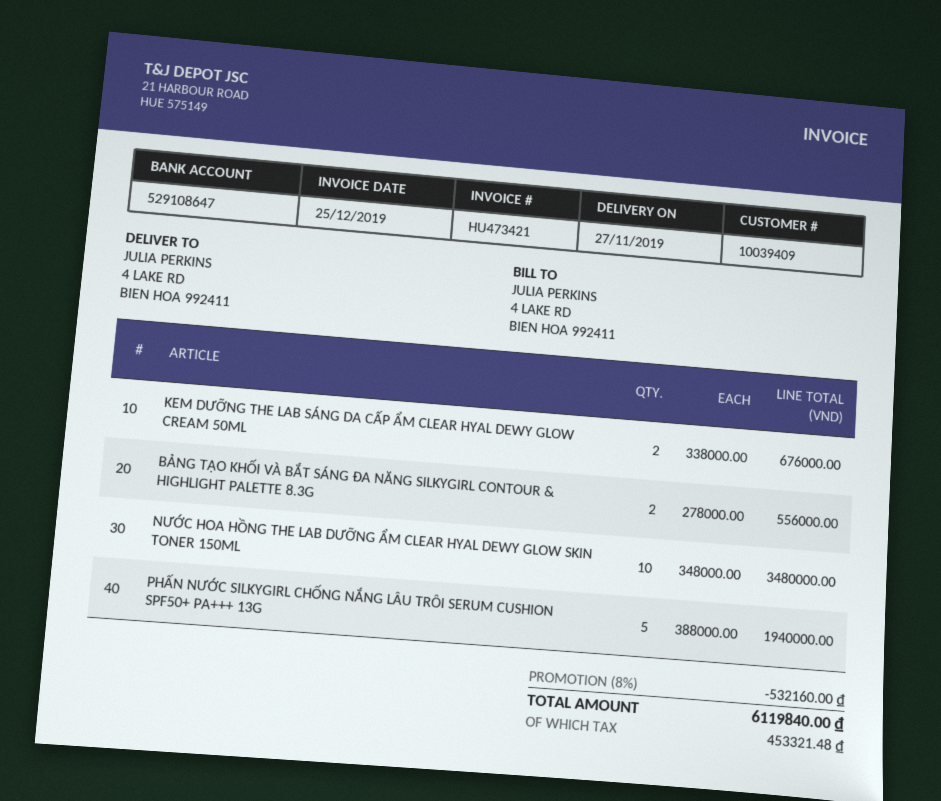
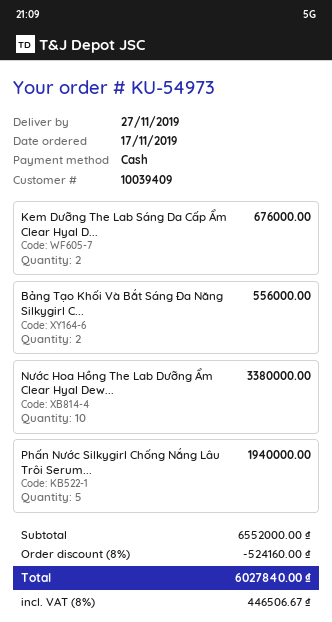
NƯỚC HOA HỒNG THE LAB DƯỠNG ẨM CLEAR HYAL DEWY GLOW SKIN TONER 150ML: 10 for 3480000.00 -> 10 for 3380000.00
discount: 8% = 532160.00 -> 8% = 524160.00
tax: 453321.48 -> 446506.67
total: 6119840.00 -> 6027840.00

